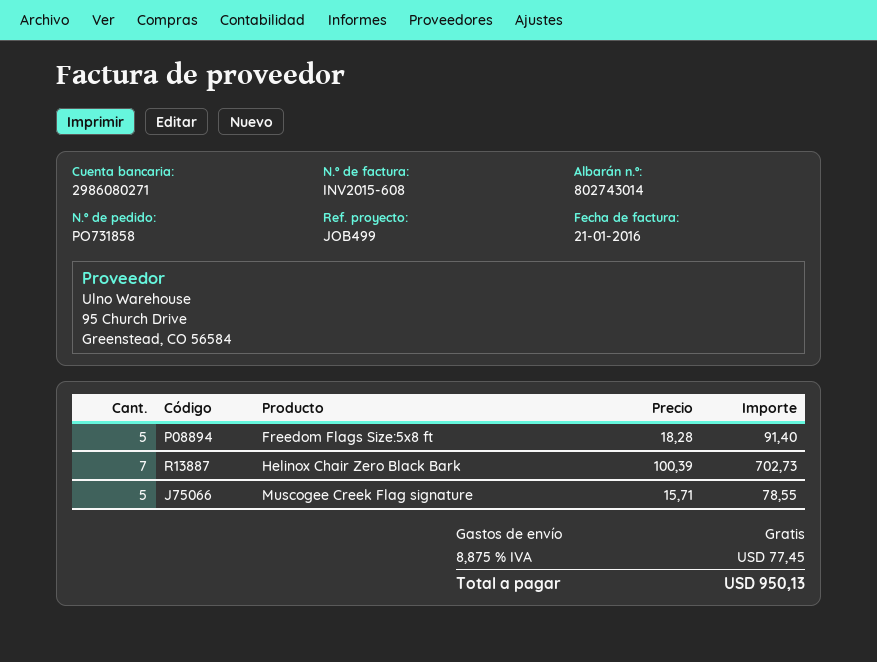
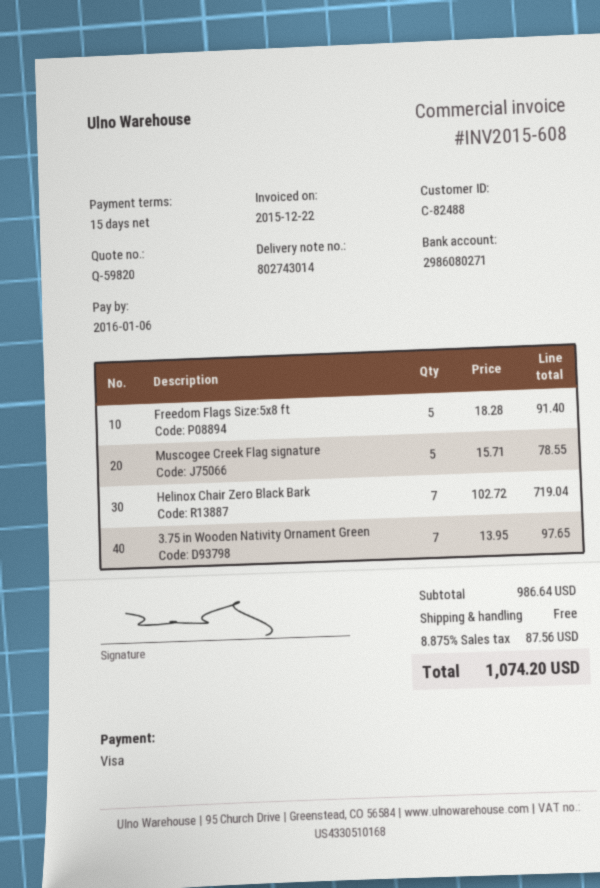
invoice date: 2016-01-21 -> 2015-12-22
Helinox Chair Zero Black Bark: 7 x 100.39 = 702.73 -> 7 x 102.72 = 719.04
3.75 in Wooden Nativity Ornament Green: none -> 7 x 13.95 = 97.65
tax: 8.875% = 77.45 -> 8.875% = 87.56
total: 950.13 -> 1074.20

